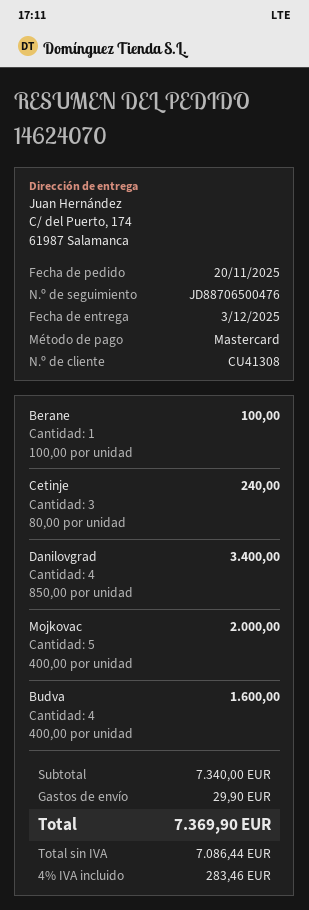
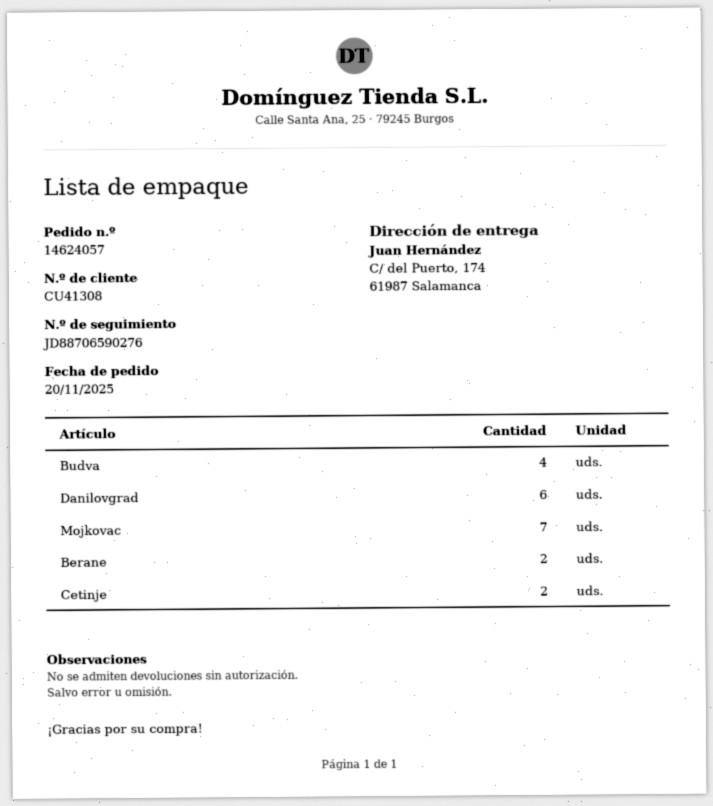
order number: 14624070 -> 14624057
tracking number: JD88706500476 -> JD88706590276
Berane: 1 -> 2
Cetinje: 3 -> 2
Danilovgrad: 4 -> 6
Mojkovac: 5 -> 7

